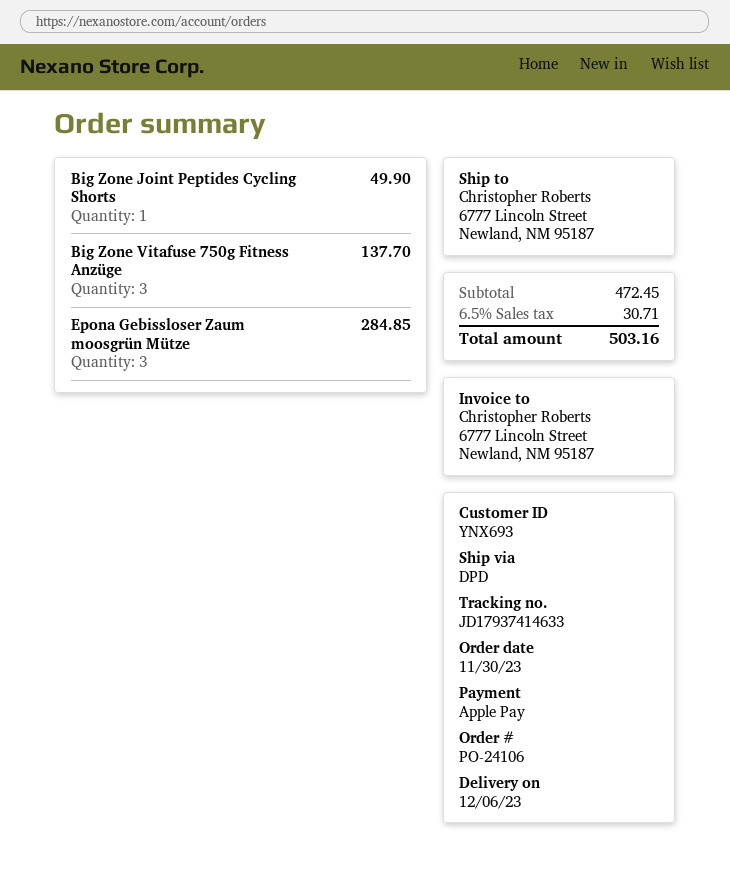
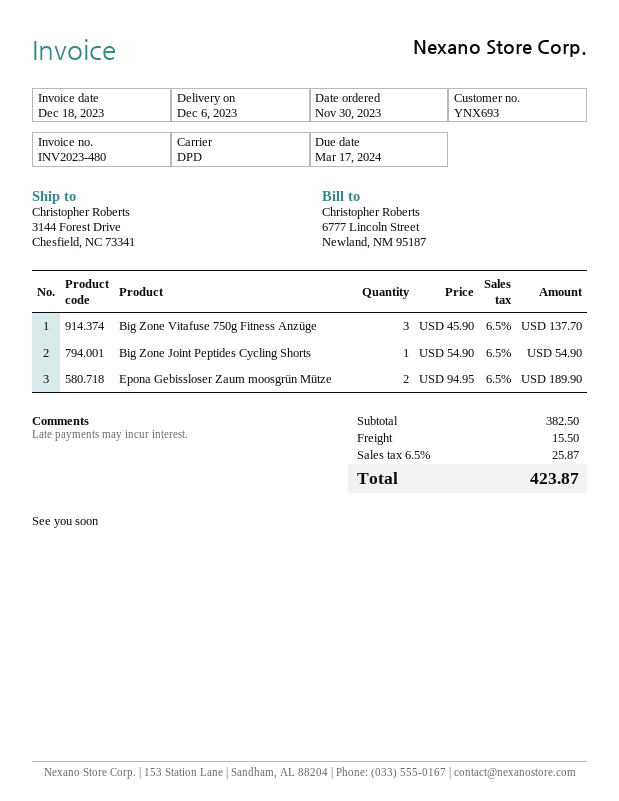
ship to: 6777 Lincoln Street, Newland, NM 95187 -> 3144 Forest Drive, Chesfield, NC 73341
Big Zone Joint Peptides Cycling Shorts: 1 for 49.90 -> 1 for 54.90
Epona Gebissloser Zaum moosgrün Mütze: 3 for 284.85 -> 2 for 189.90
subtotal: 472.45 -> 382.50
shipping: none -> 15.50
tax: 6.5% = 30.71 -> 6.5% = 25.87
total: 503.16 -> 423.87

